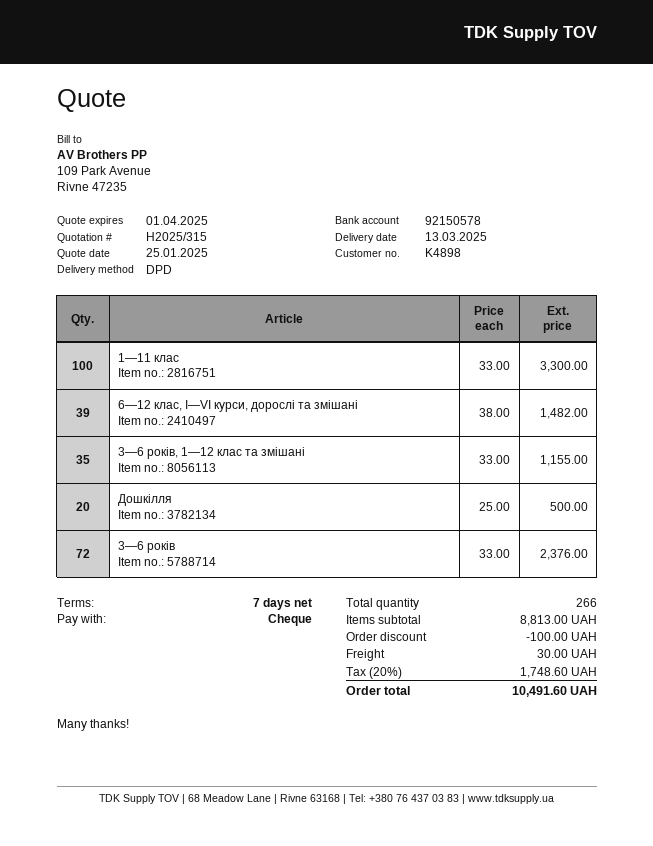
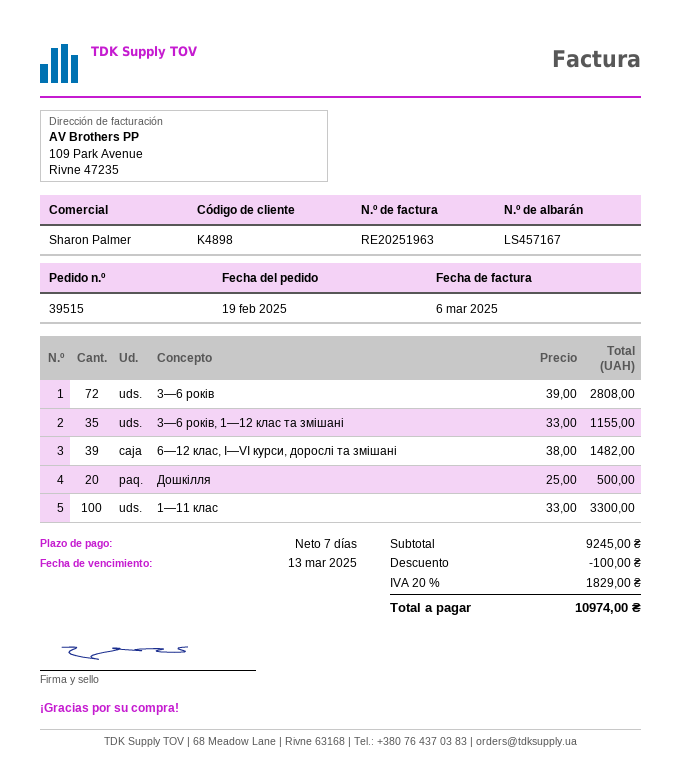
3—6 років: 72 x 33.00 = 2376.00 -> 72 x 39.00 = 2808.00
subtotal: 8813.00 -> 9245.00
shipping: 30.00 -> none
tax: 20% = 1748.60 -> 20% = 1829.00
total: 10491.60 -> 10974.00

